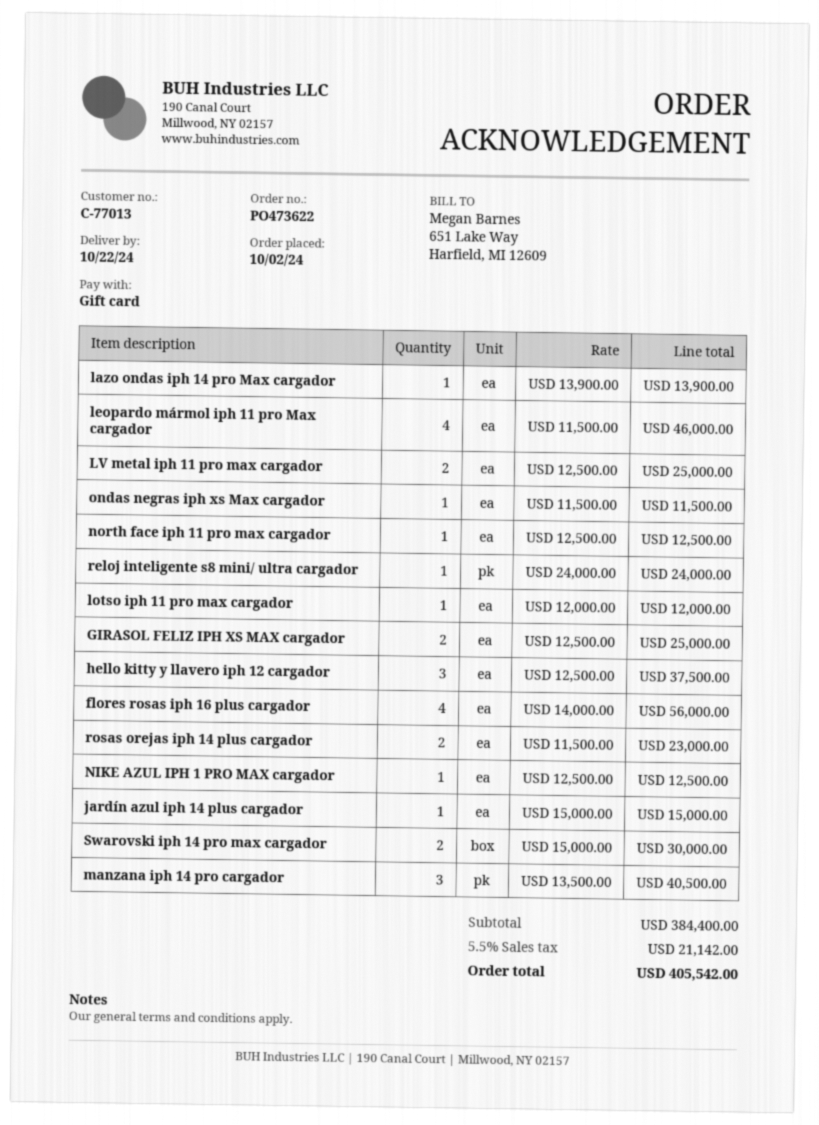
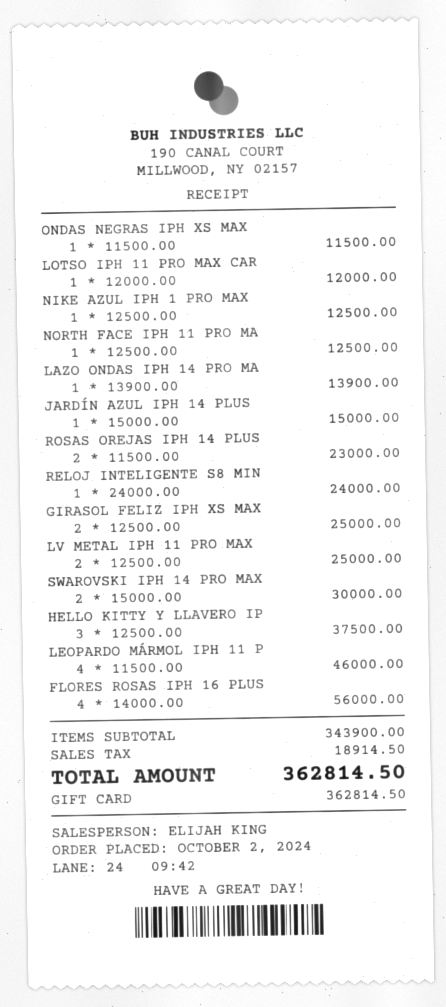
manzana iph 14 pro cargador: 3 x 13500.00 = 40500.00 -> none
subtotal: 384400.00 -> 343900.00
tax: 21142.00 -> 18914.50
total: 405542.00 -> 362814.50

